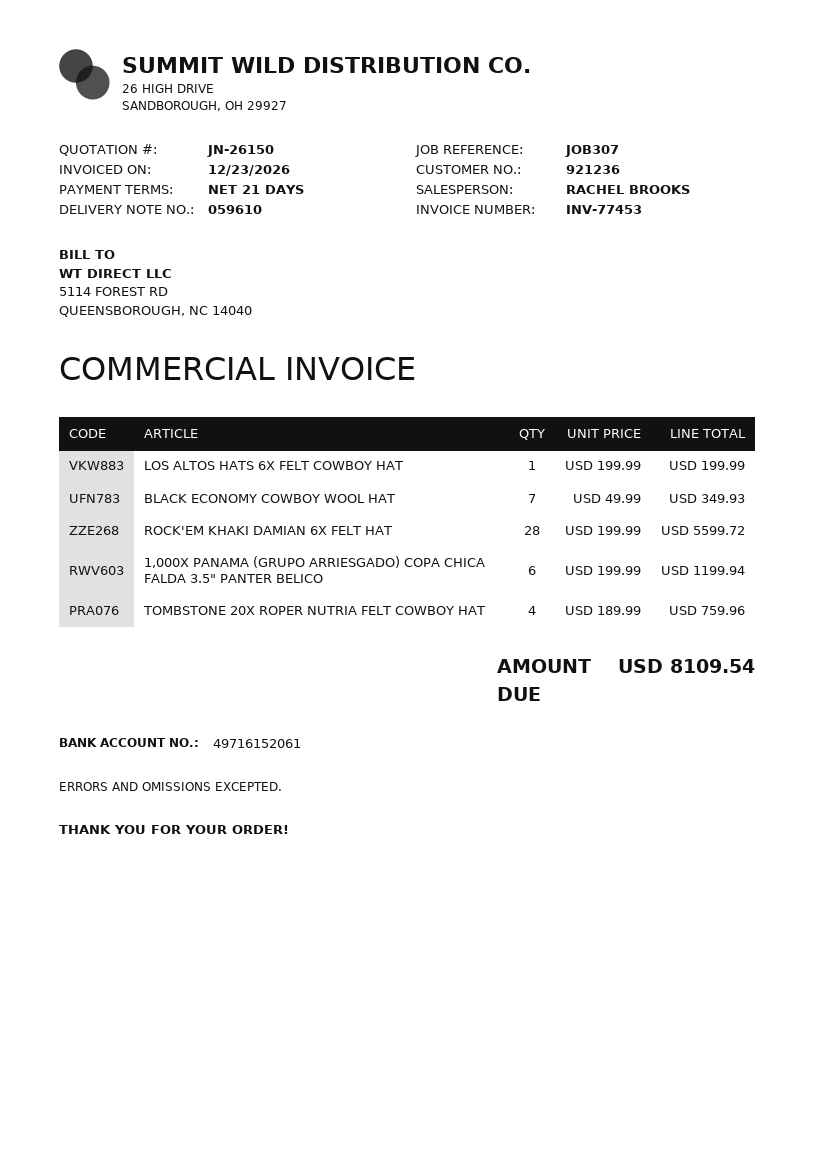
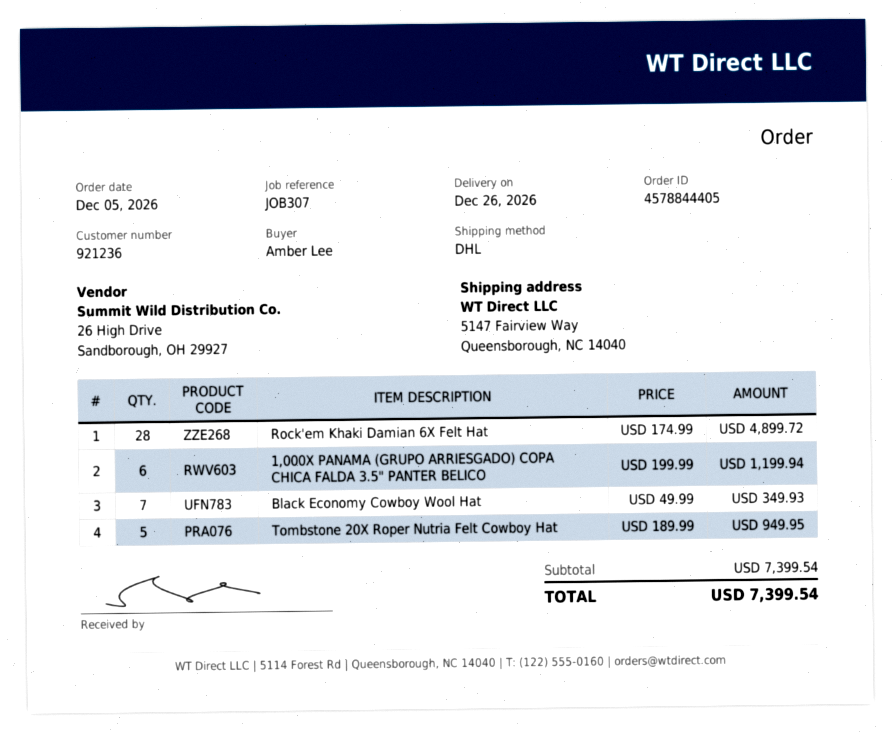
LOS ALTOS HATS 6X FELT COWBOY HAT: 1 x 199.99 = 199.99 -> none
ROCK'EM KHAKI DAMIAN 6X FELT HAT: 28 x 199.99 = 5599.72 -> 28 x 174.99 = 4899.72
TOMBSTONE 20X ROPER NUTRIA FELT COWBOY HAT: 4 x 189.99 = 759.96 -> 5 x 189.99 = 949.95
total: 8109.54 -> 7399.54

